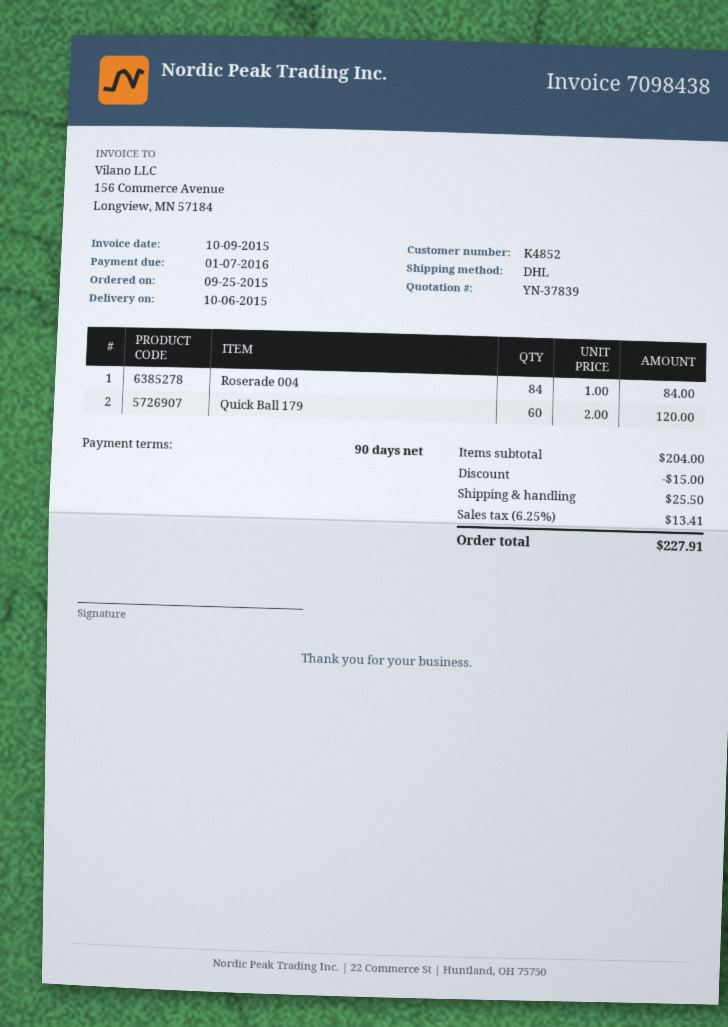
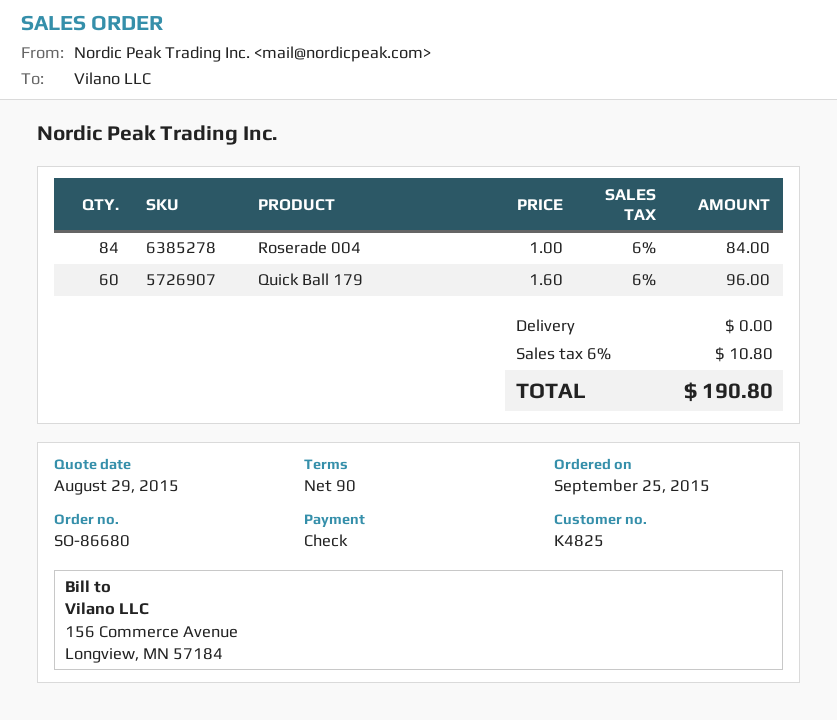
customer number: K4852 -> K4825
Quick Ball 179: 60 x 2.00 = 120.00 -> 60 x 1.60 = 96.00
discount: 15.00 -> none
shipping: 25.50 -> 0.00
tax: 6.25% = 13.41 -> 6% = 10.80
total: 227.91 -> 190.80

